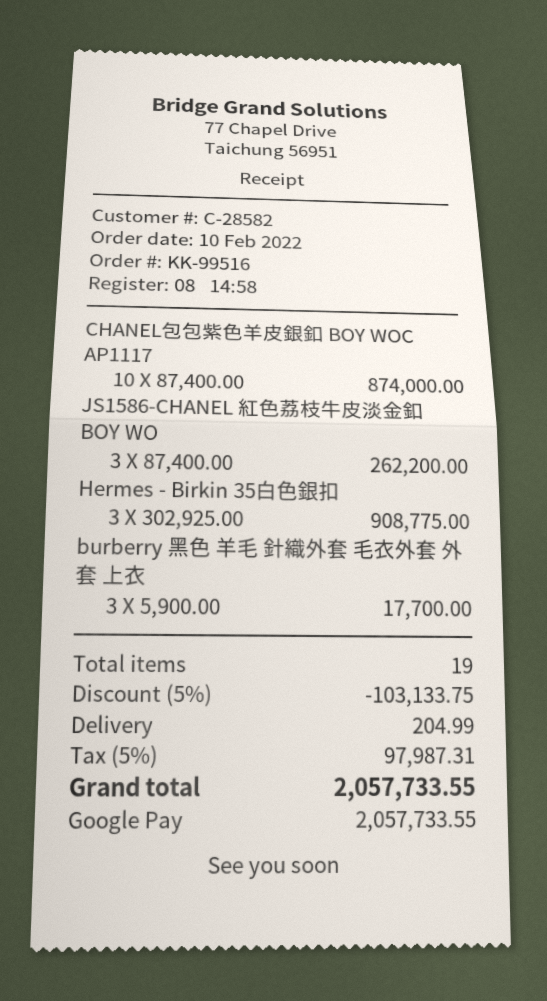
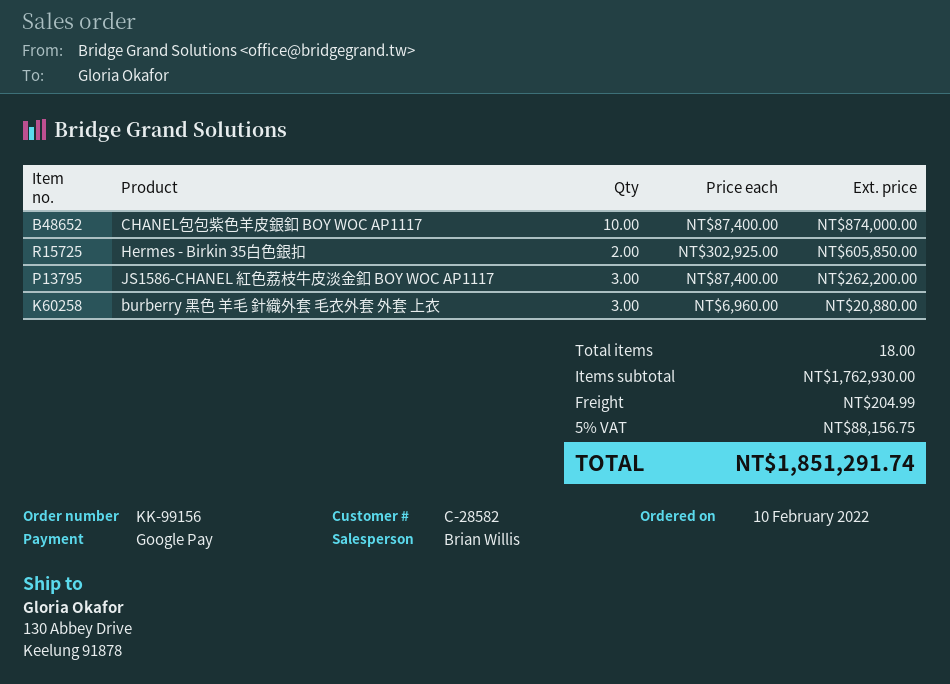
order number: KK-99516 -> KK-99156
Hermes - Birkin 35白色銀扣: 3 x 302925.00 = 908775.00 -> 2 x 302925.00 = 605850.00
burberry 黑色 羊毛 針織外套 毛衣外套 外套 上衣: 3 x 5900.00 = 17700.00 -> 3 x 6960.00 = 20880.00
total quantity: 19 -> 18
discount: 5% = 103133.75 -> none
tax: 5% = 97987.31 -> 5% = 88156.75
total: 2057733.55 -> 1851291.74

